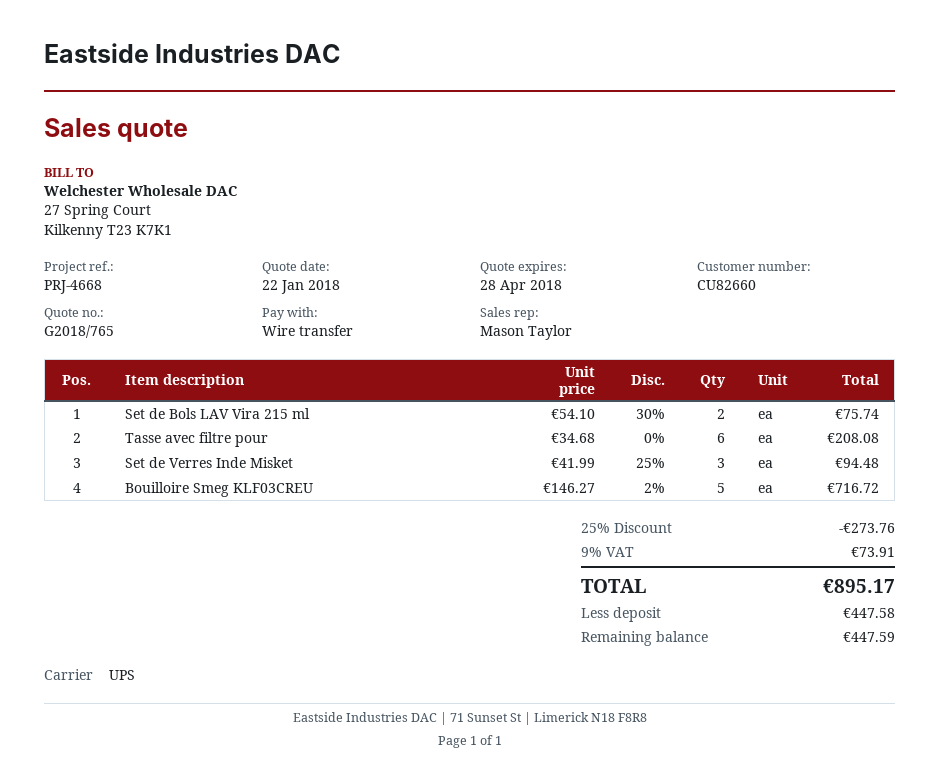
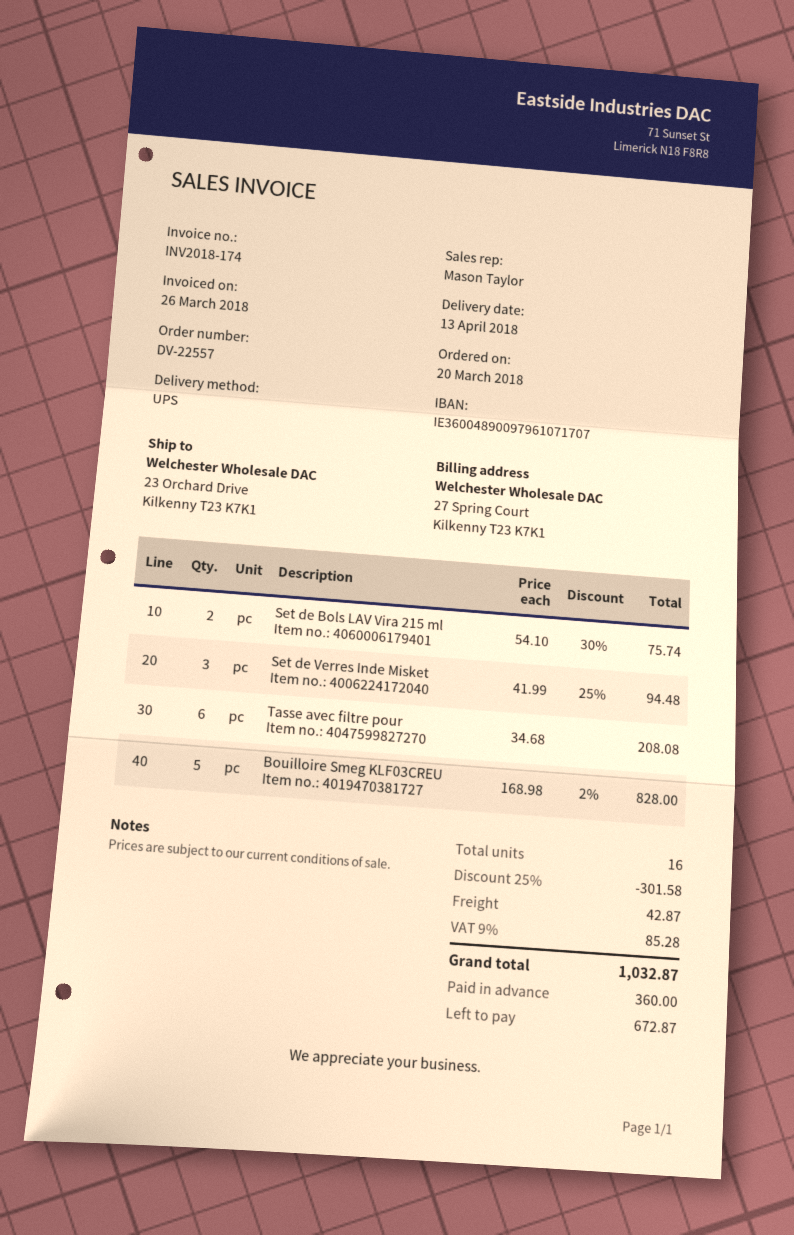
Bouilloire Smeg KLF03CREU: 5 x 146.27 - 2% = 716.72 -> 5 x 168.98 - 2% = 828.00
discount: 25% = 273.76 -> 25% = 301.58
shipping: none -> 42.87
tax: 9% = 73.91 -> 9% = 85.28
total: 895.17 -> 1032.87
deposit: 447.58 -> 360.00
balance: 447.59 -> 672.87

